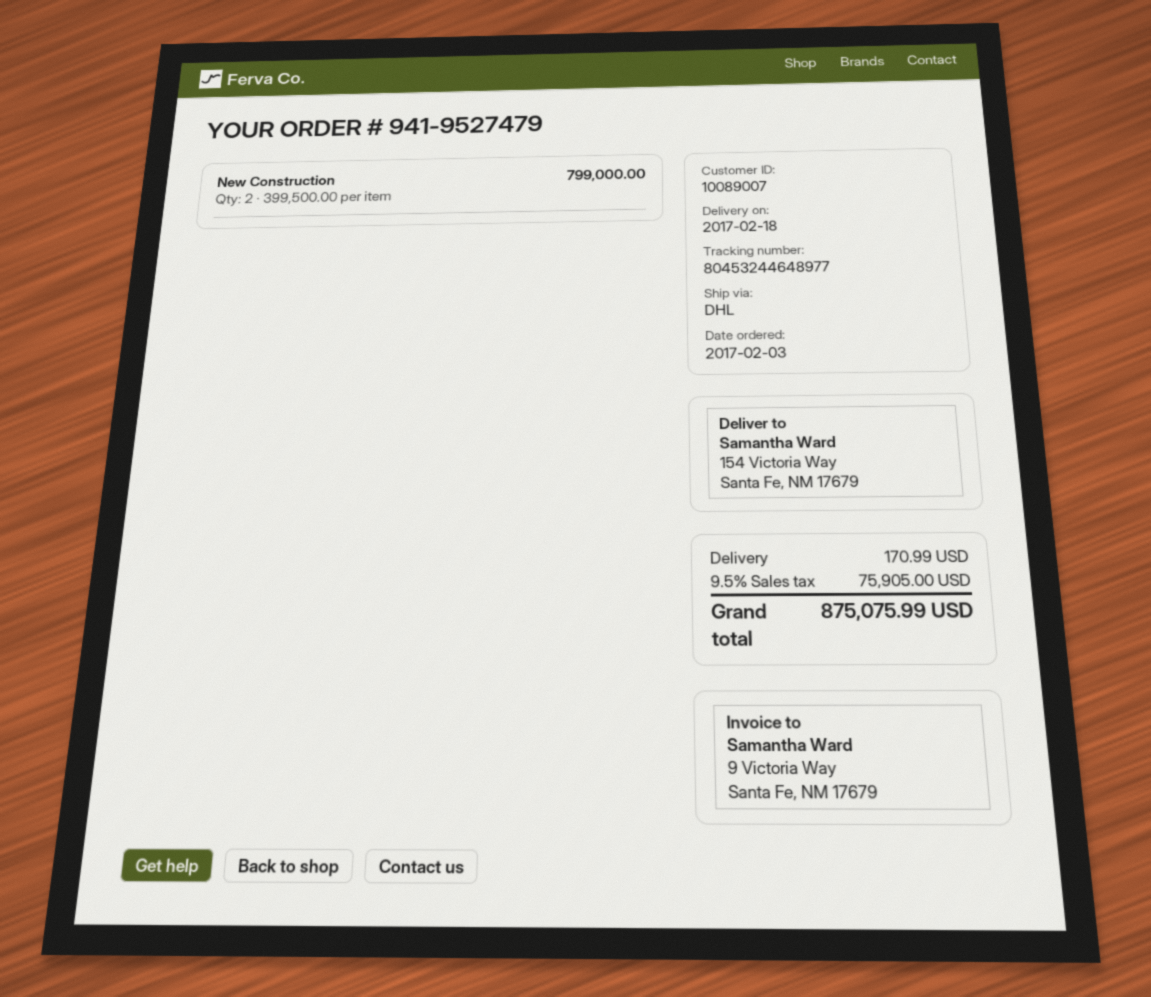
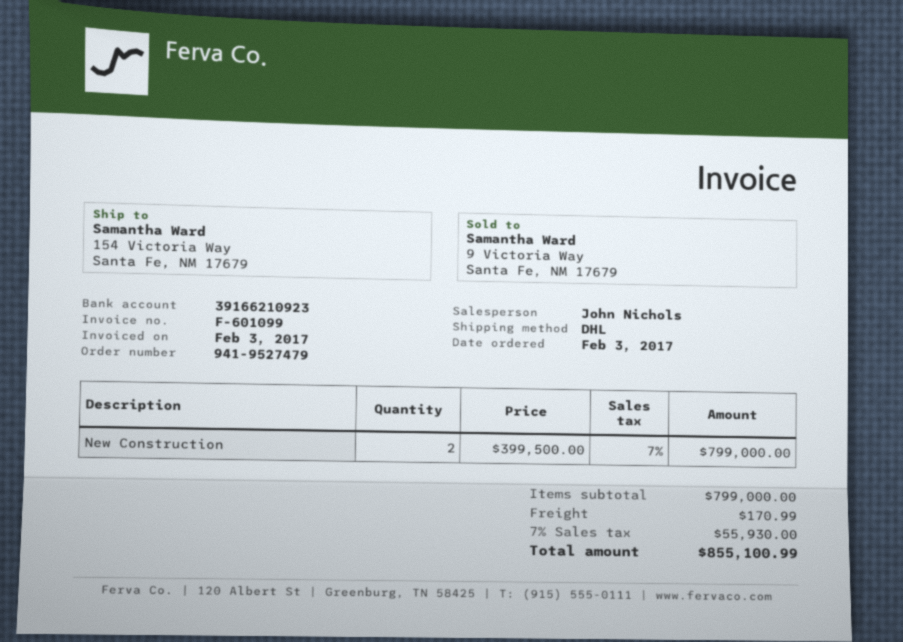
tax: 9.5% = 75905.00 -> 7% = 55930.00
total: 875075.99 -> 855100.99

